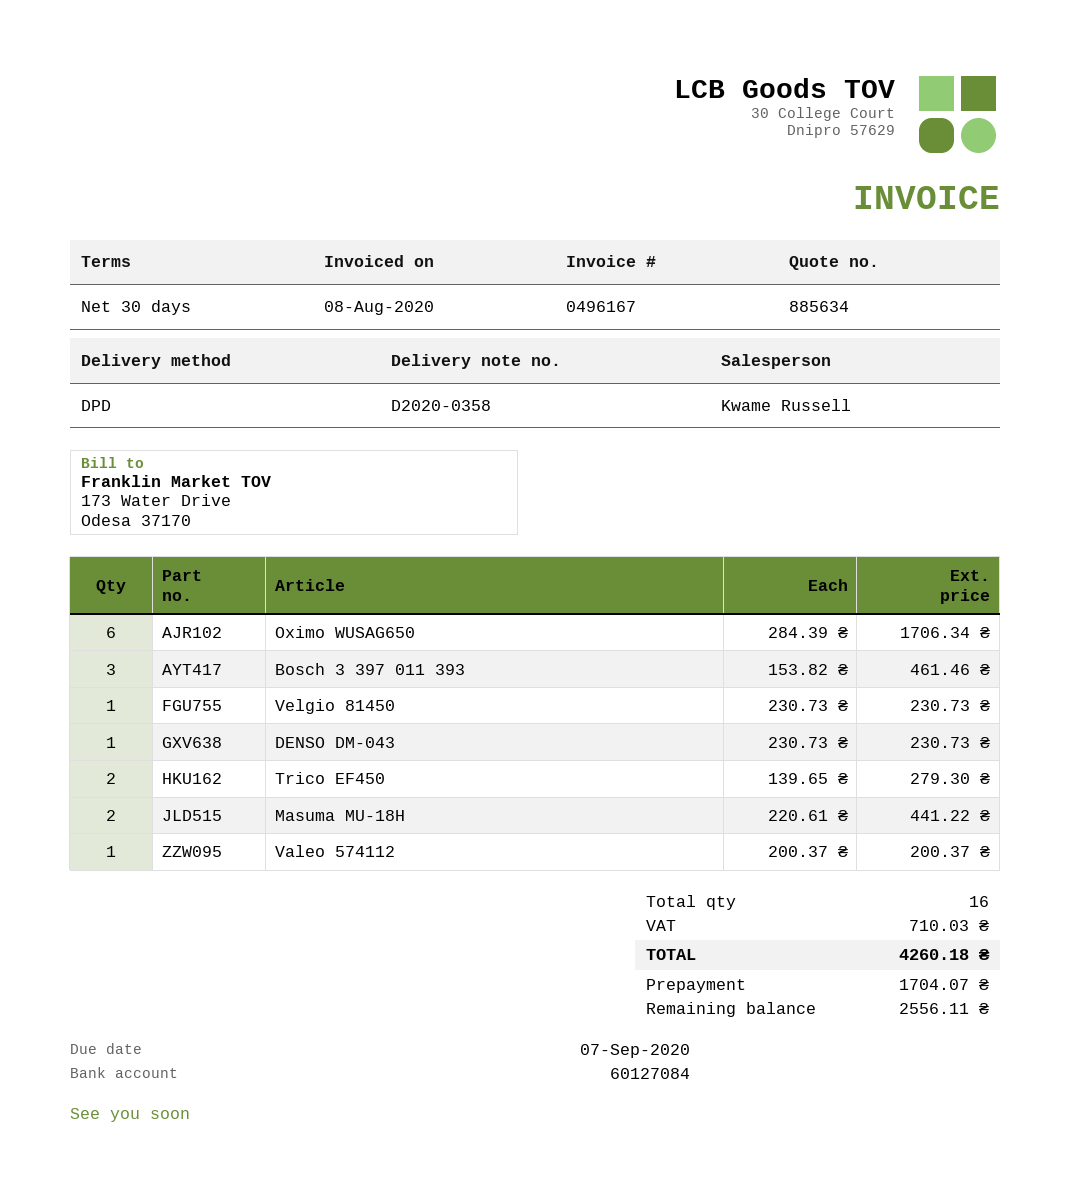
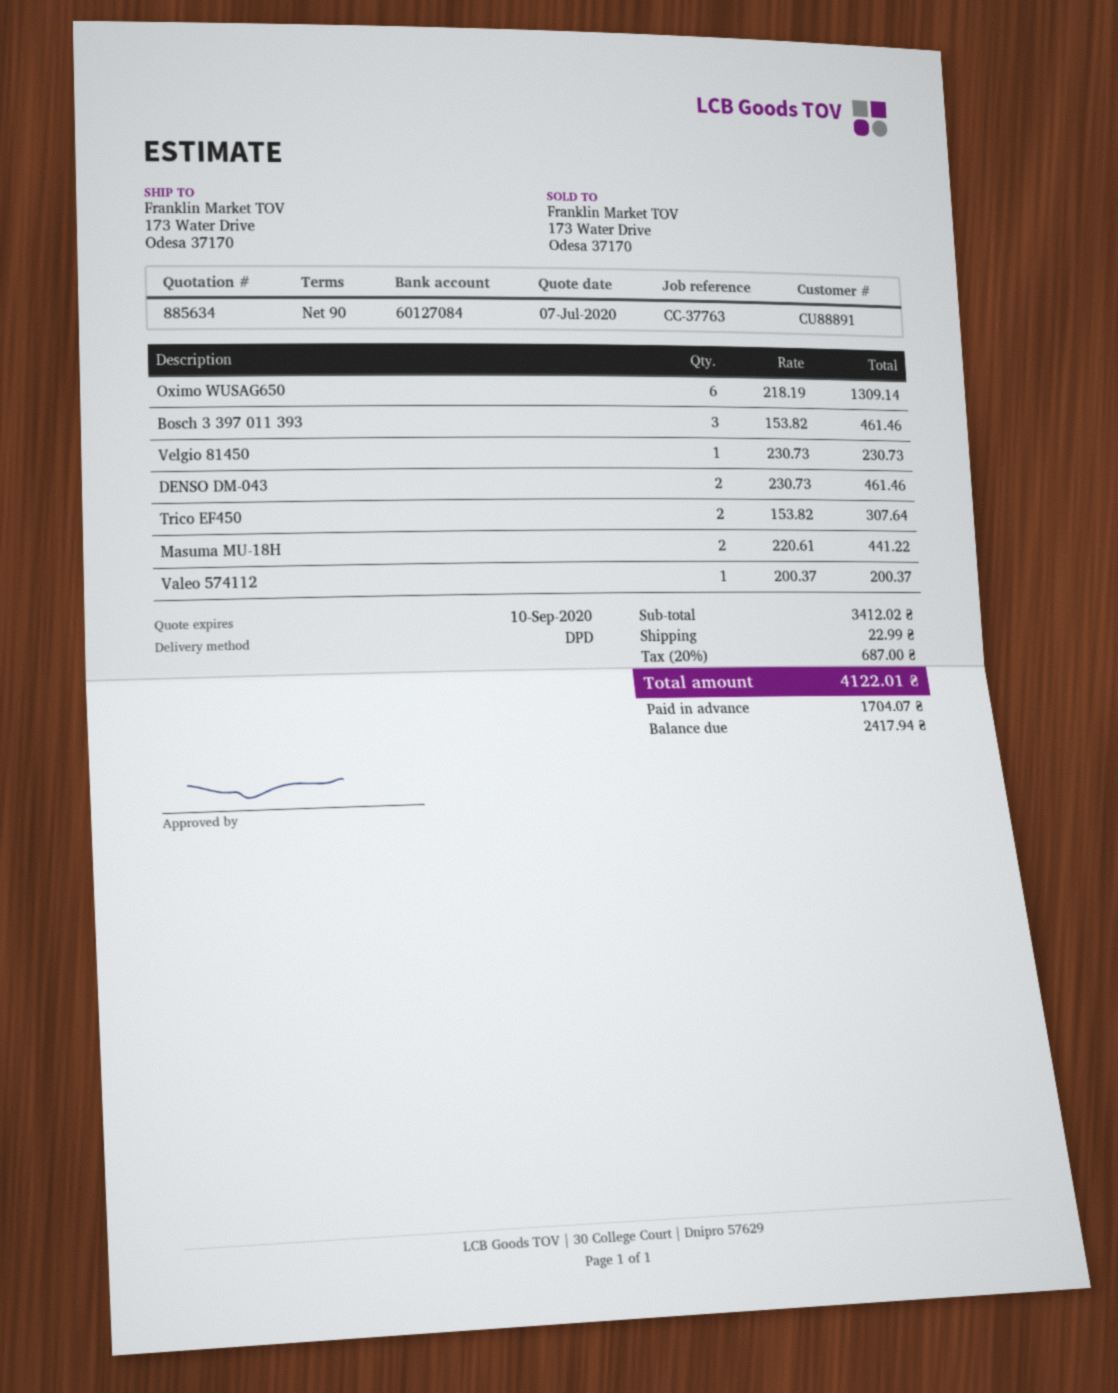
payment terms: 30 days -> 90 days
Oximo WUSAG650: 6 x 284.39 = 1706.34 -> 6 x 218.19 = 1309.14
DENSO DM-043: 1 x 230.73 = 230.73 -> 2 x 230.73 = 461.46
Trico EF450: 2 x 139.65 = 279.30 -> 2 x 153.82 = 307.64
shipping: none -> 22.99
tax: 710.03 -> 687.00
total: 4260.18 -> 4122.01
balance: 2556.11 -> 2417.94

